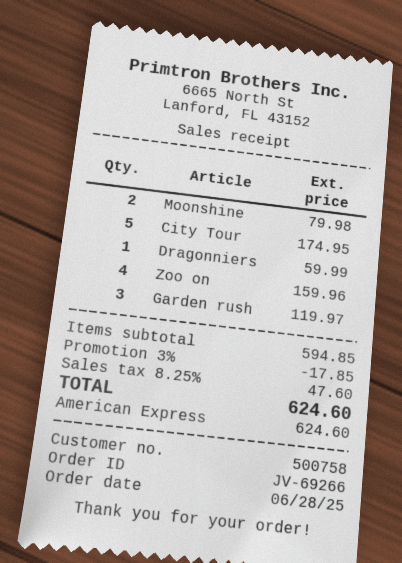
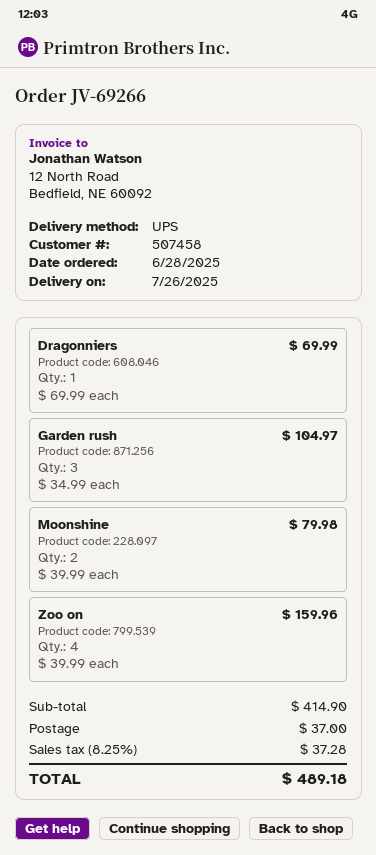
customer number: 500758 -> 507458
City Tour: 5 for 174.95 -> none
Dragonniers: 1 for 59.99 -> 1 for 69.99
Garden rush: 3 for 119.97 -> 3 for 104.97
subtotal: 594.85 -> 414.90
discount: 3% = 17.85 -> none
shipping: none -> 37.00
tax: 8.25% = 47.60 -> 8.25% = 37.28
total: 624.60 -> 489.18

